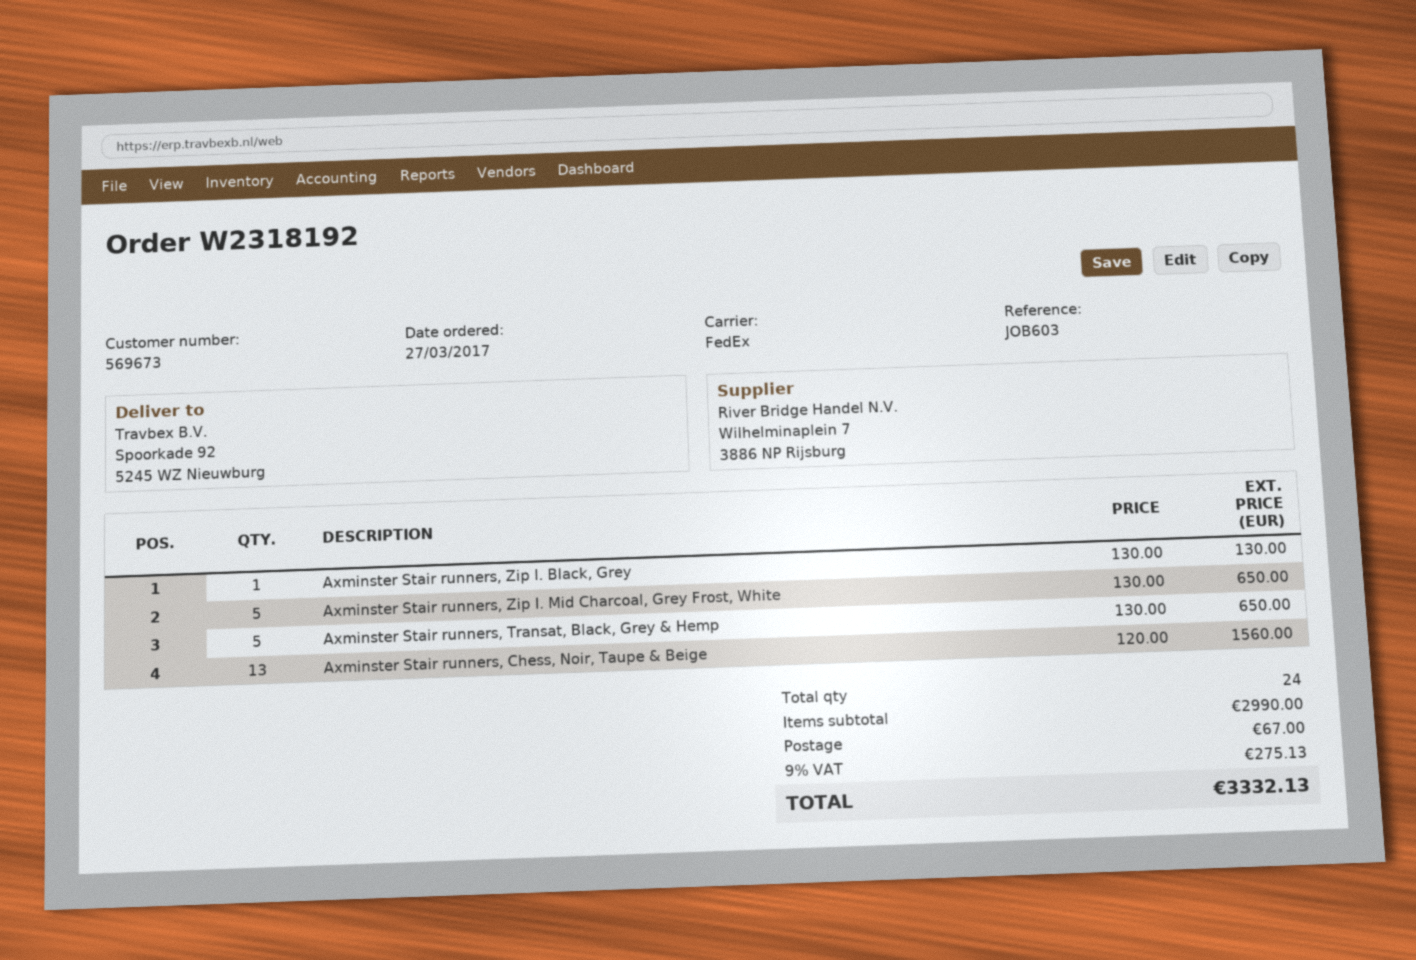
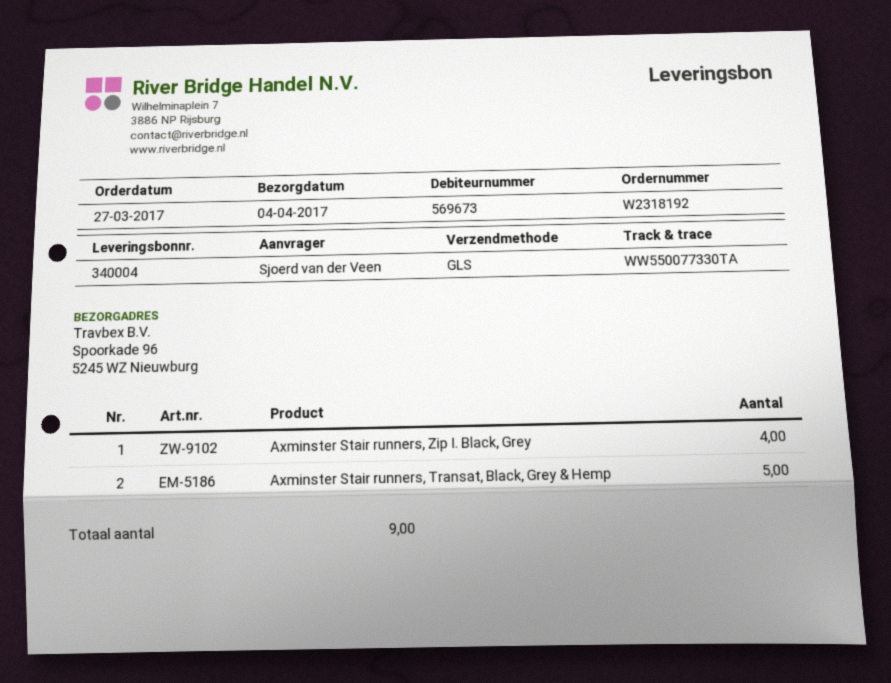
shipping method: FedEx -> GLS
ship to: Spoorkade 92, 5245 WZ Nieuwburg -> Spoorkade 96, 5245 WZ Nieuwburg
Axminster Stair runners, Zip I. Black, Grey: 1 -> 4
Axminster Stair runners, Zip I. Mid Charcoal, Grey Frost, White: 5 -> none
Axminster Stair runners, Chess, Noir, Taupe & Beige: 13 -> none
total quantity: 24 -> 9

